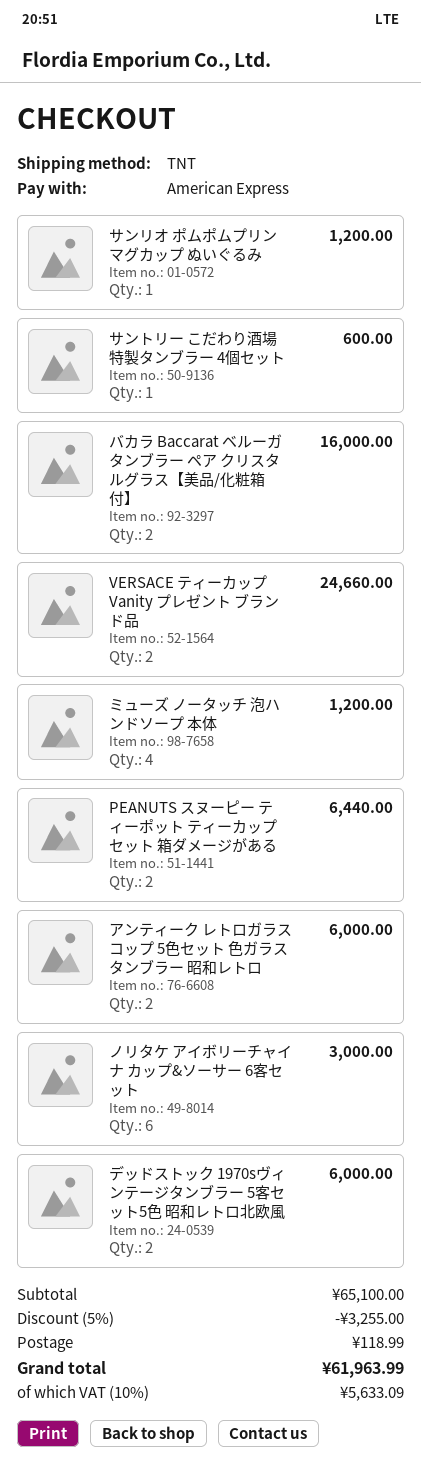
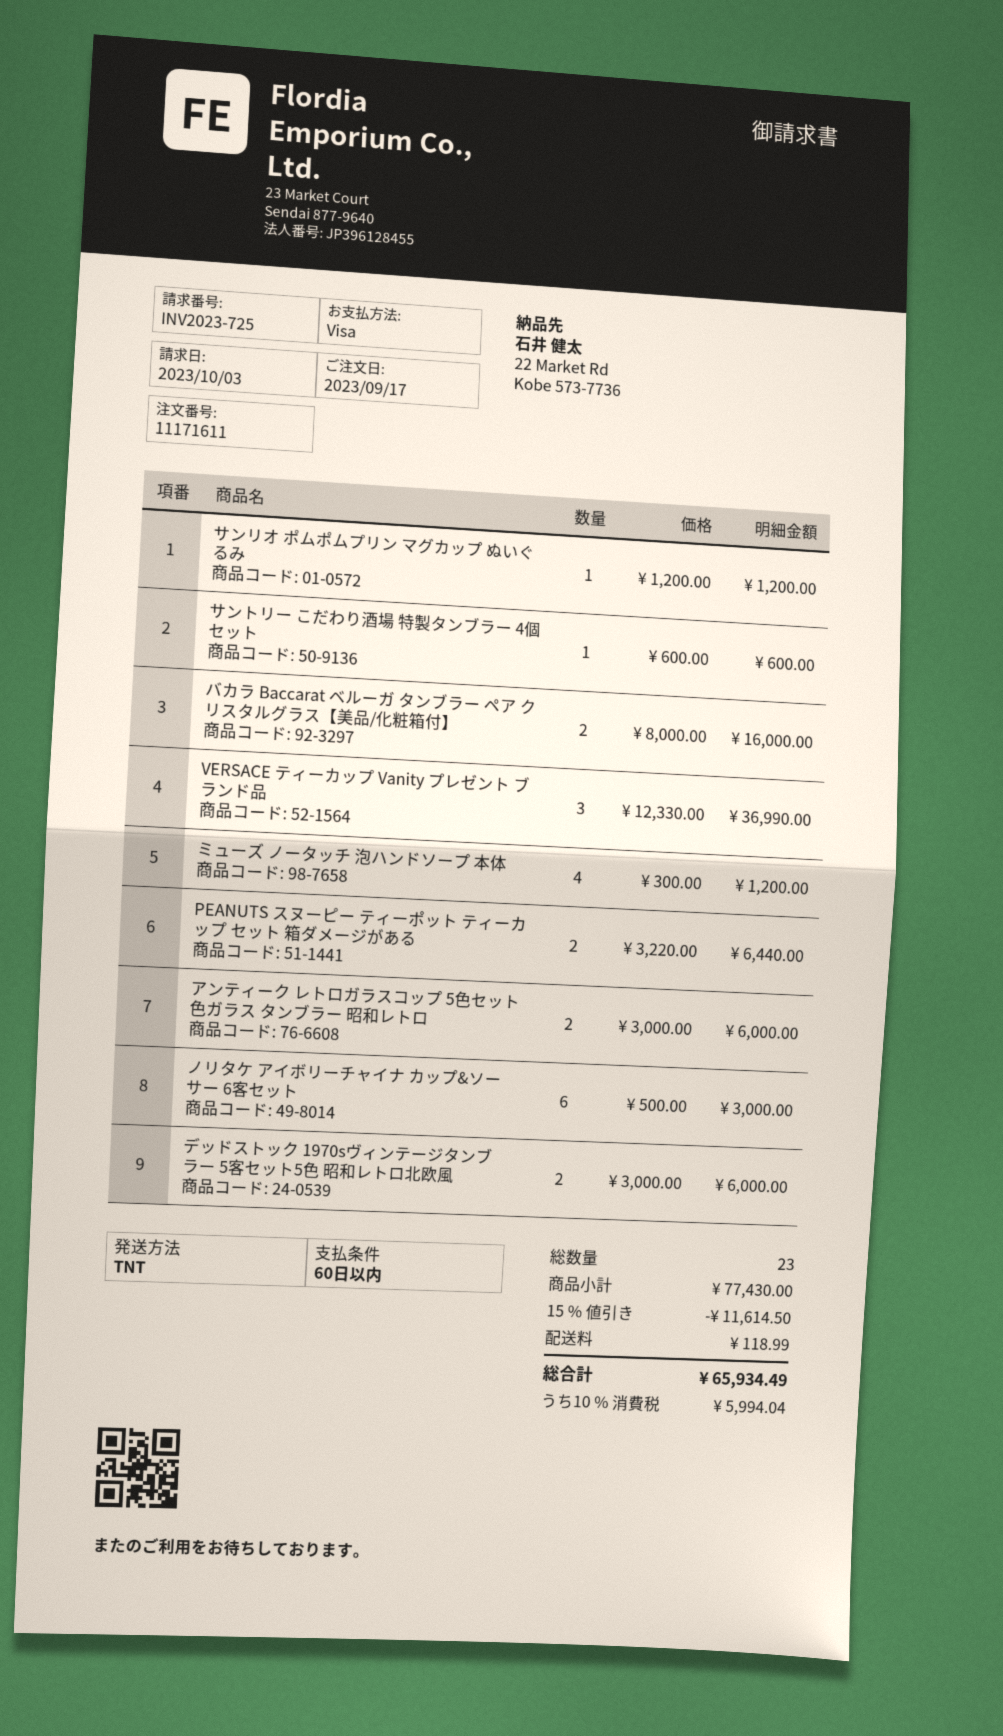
payment method: American Express -> Visa
VERSACE ティーカップ Vanity プレゼント ブランド品: 2 for 24660.00 -> 3 for 36990.00
subtotal: 65100.00 -> 77430.00
discount: 5% = 3255.00 -> 15% = 11614.50
tax: 10% = 5633.09 -> 10% = 5994.04
total: 61963.99 -> 65934.49

